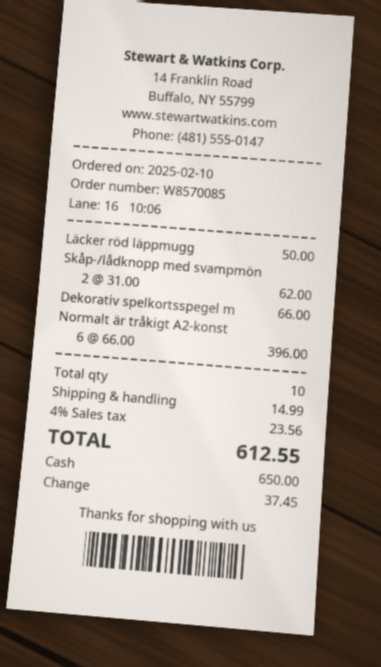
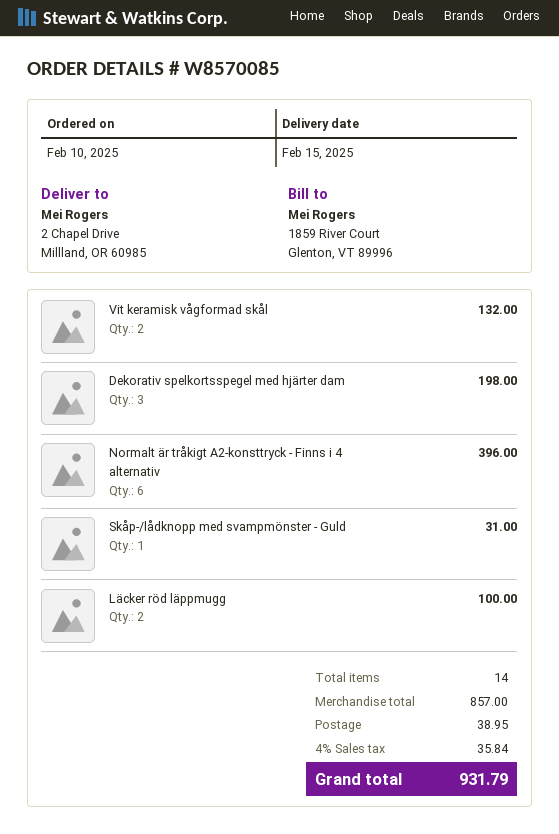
Läcker röd läppmugg: 1 for 50.00 -> 2 for 100.00
Skåp-/lådknopp med svampmön: 2 for 62.00 -> 1 for 31.00
Dekorativ spelkortsspegel m: 1 for 66.00 -> 3 for 198.00
Vit keramisk vågformad skål: none -> 2 for 132.00
total quantity: 10 -> 14
shipping: 14.99 -> 38.95
tax: 4% = 23.56 -> 4% = 35.84
total: 612.55 -> 931.79

